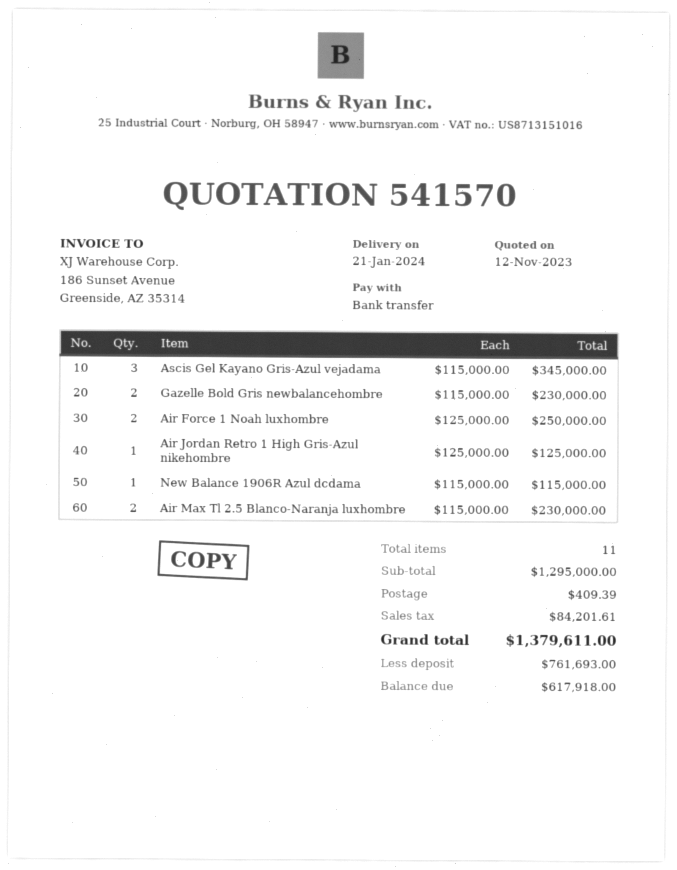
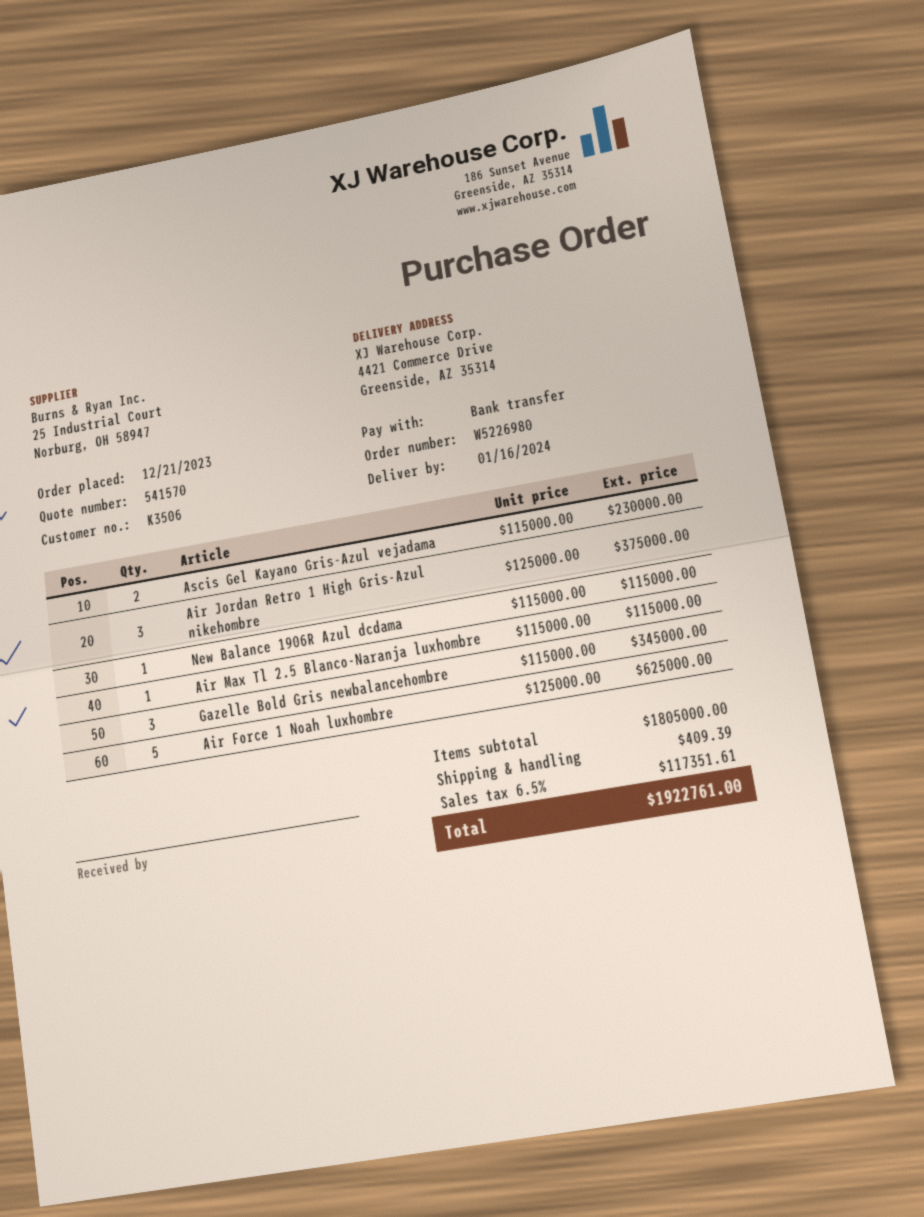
delivery date: 2024-01-21 -> 2024-01-16
Ascis Gel Kayano Gris-Azul vejadama: 3 x 115000.00 = 345000.00 -> 2 x 115000.00 = 230000.00
Gazelle Bold Gris newbalancehombre: 2 x 115000.00 = 230000.00 -> 3 x 115000.00 = 345000.00
Air Force 1 Noah luxhombre: 2 x 125000.00 = 250000.00 -> 5 x 125000.00 = 625000.00
Air Jordan Retro 1 High Gris-Azul nikehombre: 1 x 125000.00 = 125000.00 -> 3 x 125000.00 = 375000.00
Air Max Tl 2.5 Blanco-Naranja luxhombre: 2 x 115000.00 = 230000.00 -> 1 x 115000.00 = 115000.00
subtotal: 1295000.00 -> 1805000.00
tax: 84201.61 -> 117351.61
total: 1379611.00 -> 1922761.00

